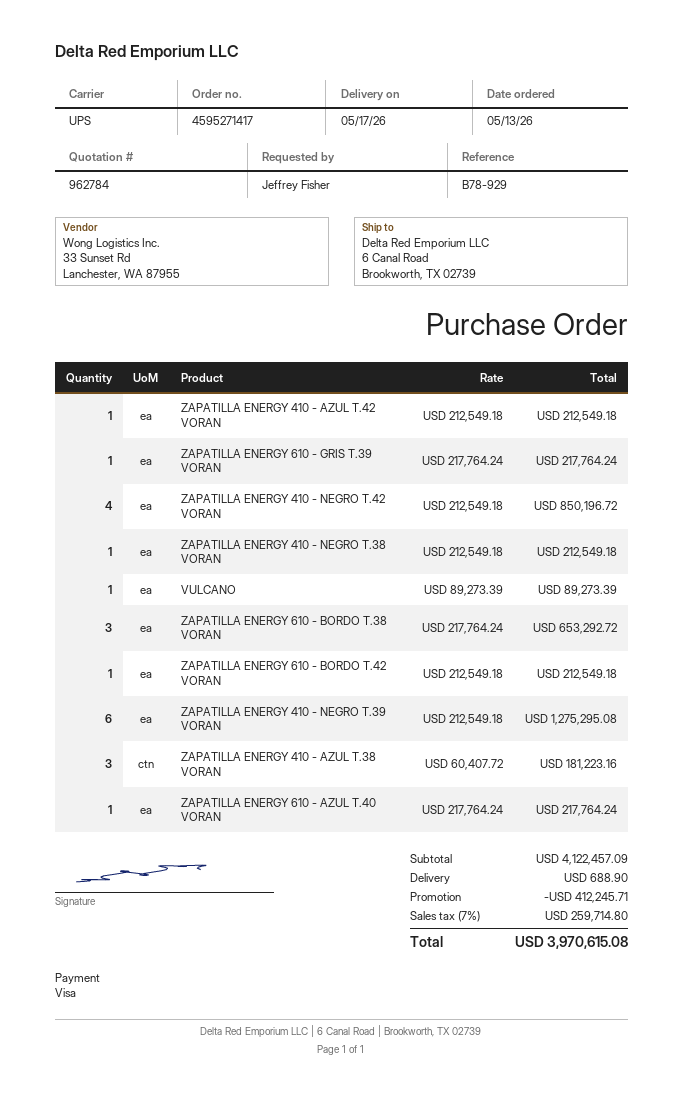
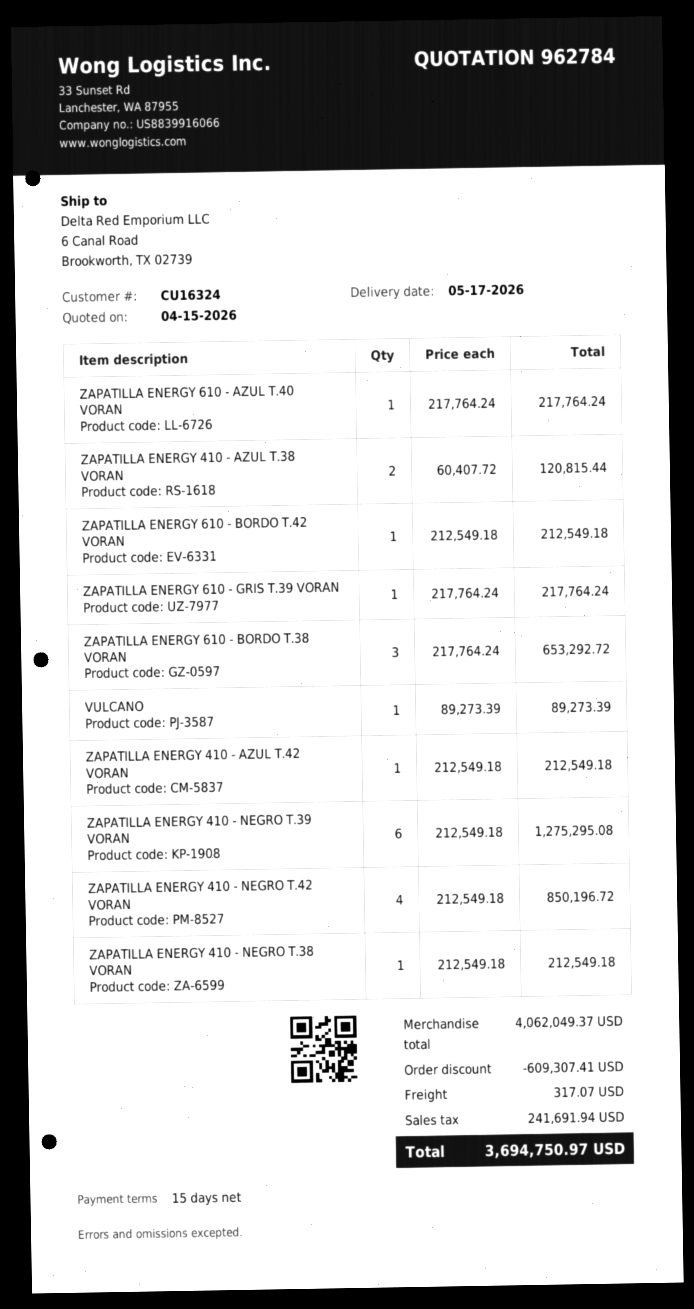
ZAPATILLA ENERGY 410 - AZUL T.38 VORAN: 3 x 60407.72 = 181223.16 -> 2 x 60407.72 = 120815.44
subtotal: 4122457.09 -> 4062049.37
discount: 412245.71 -> 609307.41
shipping: 688.90 -> 317.07
tax: 259714.80 -> 241691.94
total: 3970615.08 -> 3694750.97

